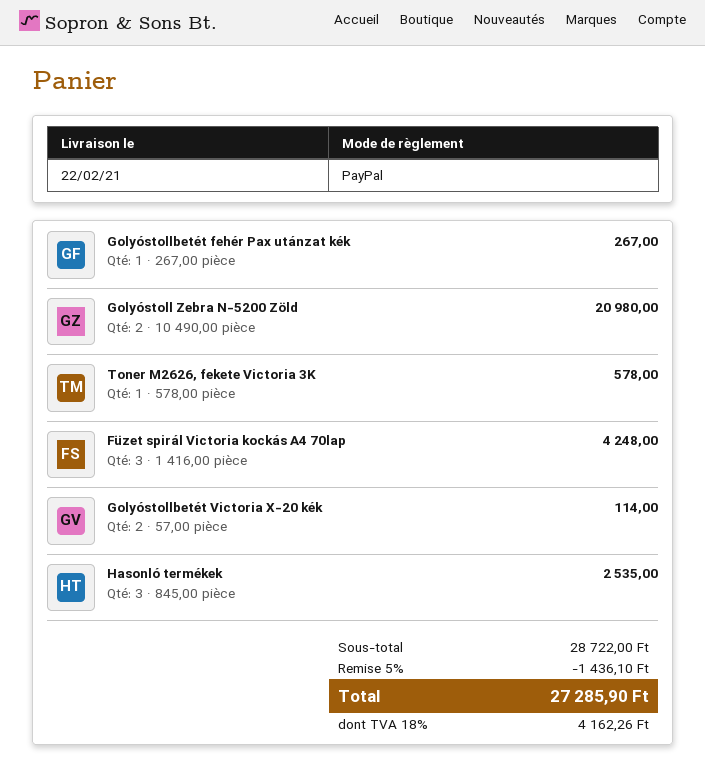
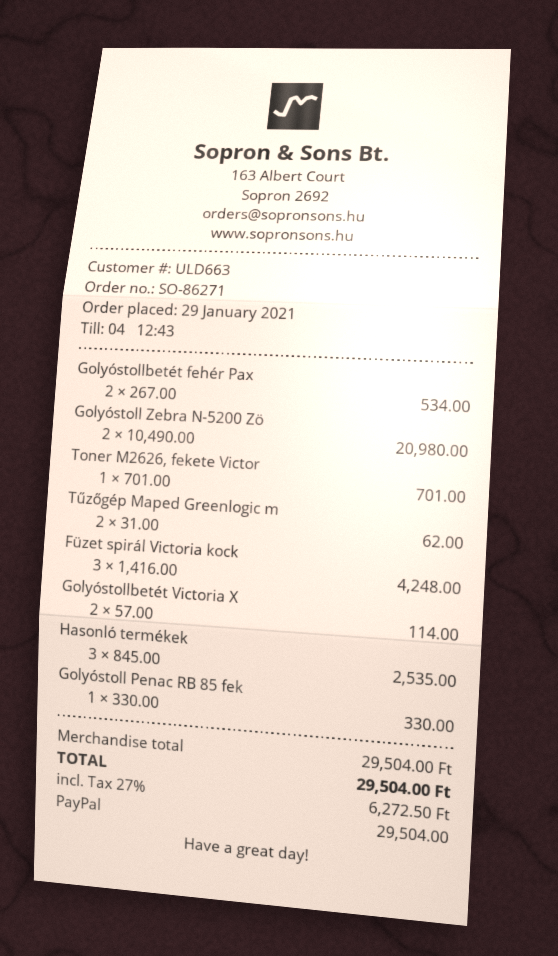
Golyóstollbetét fehér Pax utánzat kék: 1 x 267.00 = 267.00 -> 2 x 267.00 = 534.00
Toner M2626, fekete Victoria 3K: 1 x 578.00 = 578.00 -> 1 x 701.00 = 701.00
Tűzőgép Maped Greenlogic m: none -> 2 x 31.00 = 62.00
Golyóstoll Penac RB 85 fek: none -> 1 x 330.00 = 330.00
subtotal: 28722.00 -> 29504.00
discount: 5% = 1436.10 -> none
tax: 18% = 4162.26 -> 27% = 6272.50
total: 27285.90 -> 29504.00

